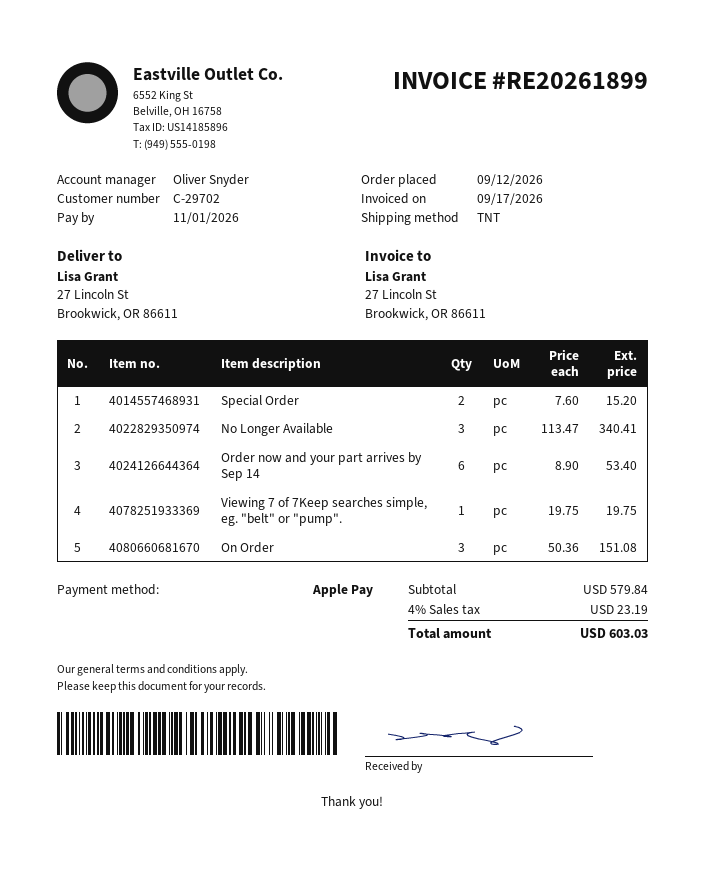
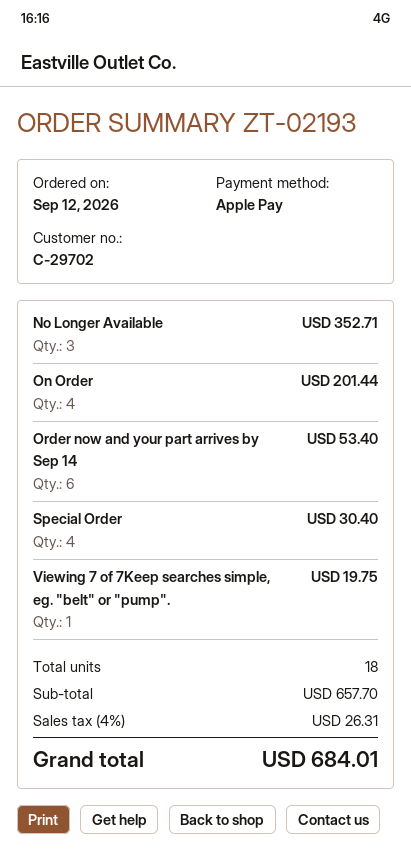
Special Order: 2 for 15.20 -> 4 for 30.40
No Longer Available: 3 for 340.41 -> 3 for 352.71
On Order: 3 for 151.08 -> 4 for 201.44
subtotal: 579.84 -> 657.70
tax: 4% = 23.19 -> 4% = 26.31
total: 603.03 -> 684.01

